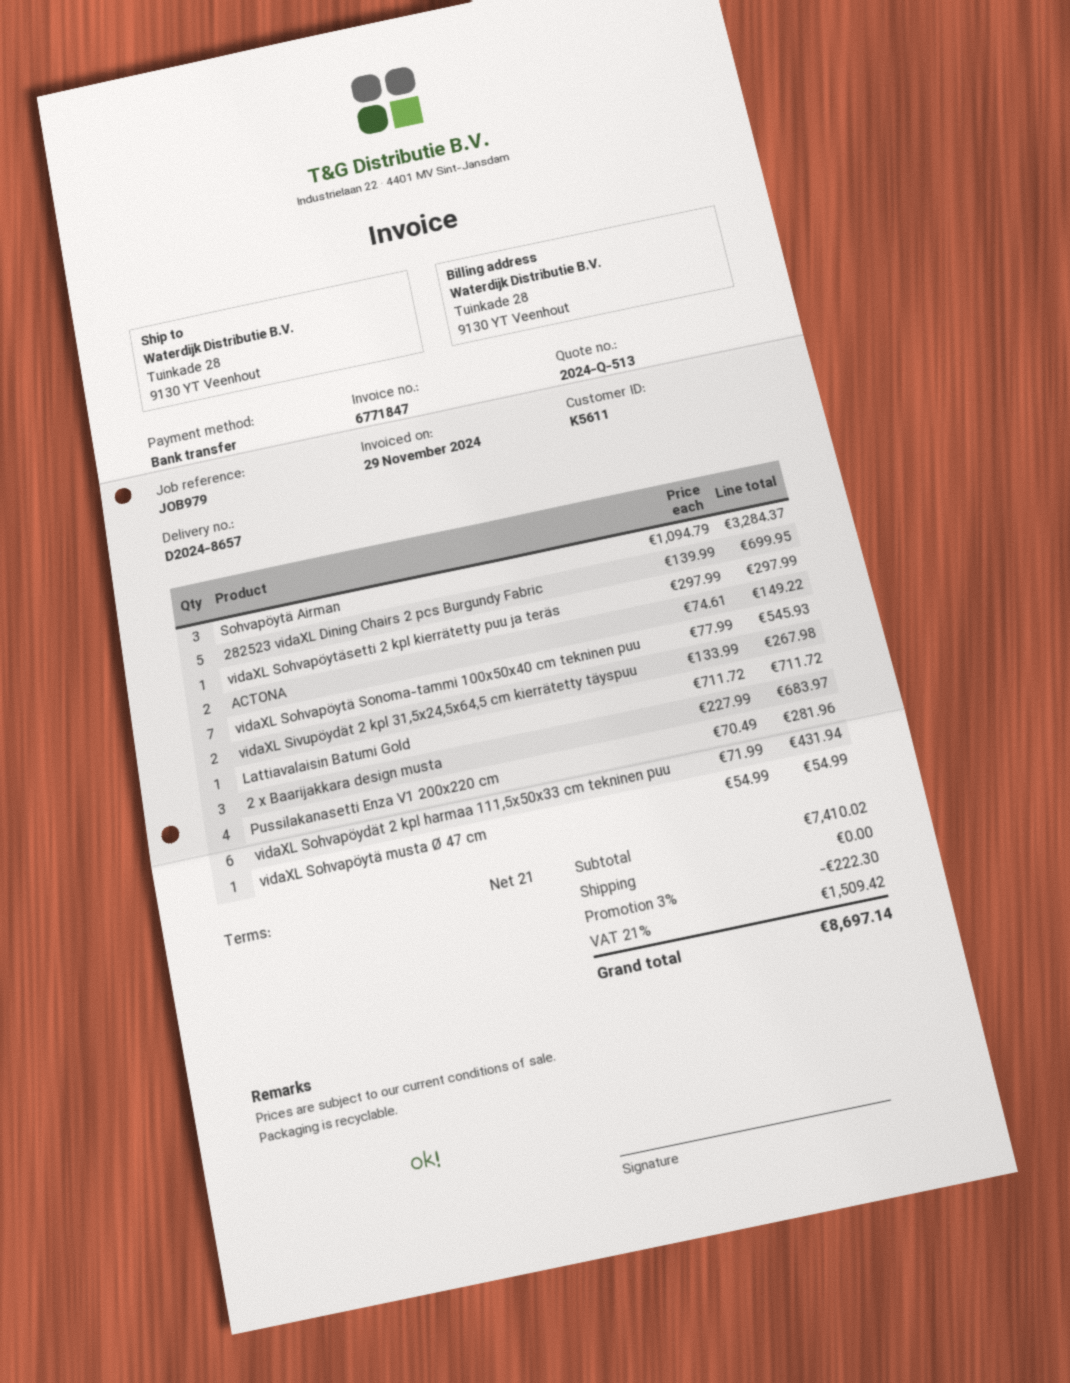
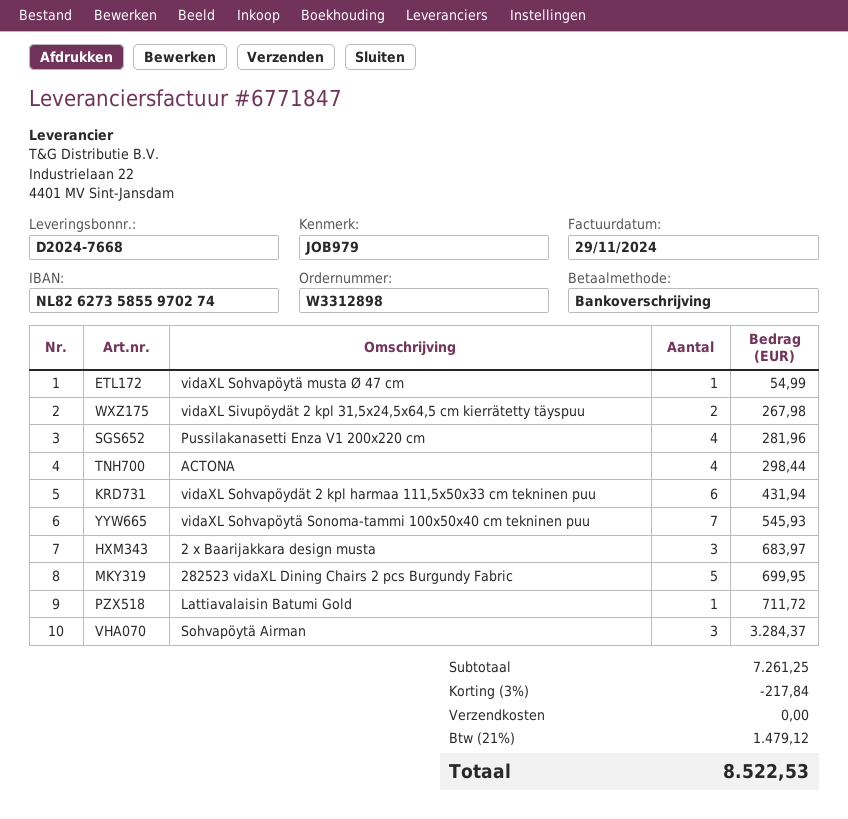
delivery note number: D2024-8657 -> D2024-7668
vidaXL Sohvapöytäsetti 2 kpl kierrätetty puu ja teräs: 1 for 297.99 -> none
ACTONA: 2 for 149.22 -> 4 for 298.44
subtotal: 7410.02 -> 7261.25
discount: 3% = 222.30 -> 3% = 217.84
tax: 21% = 1509.42 -> 21% = 1479.12
total: 8697.14 -> 8522.53

